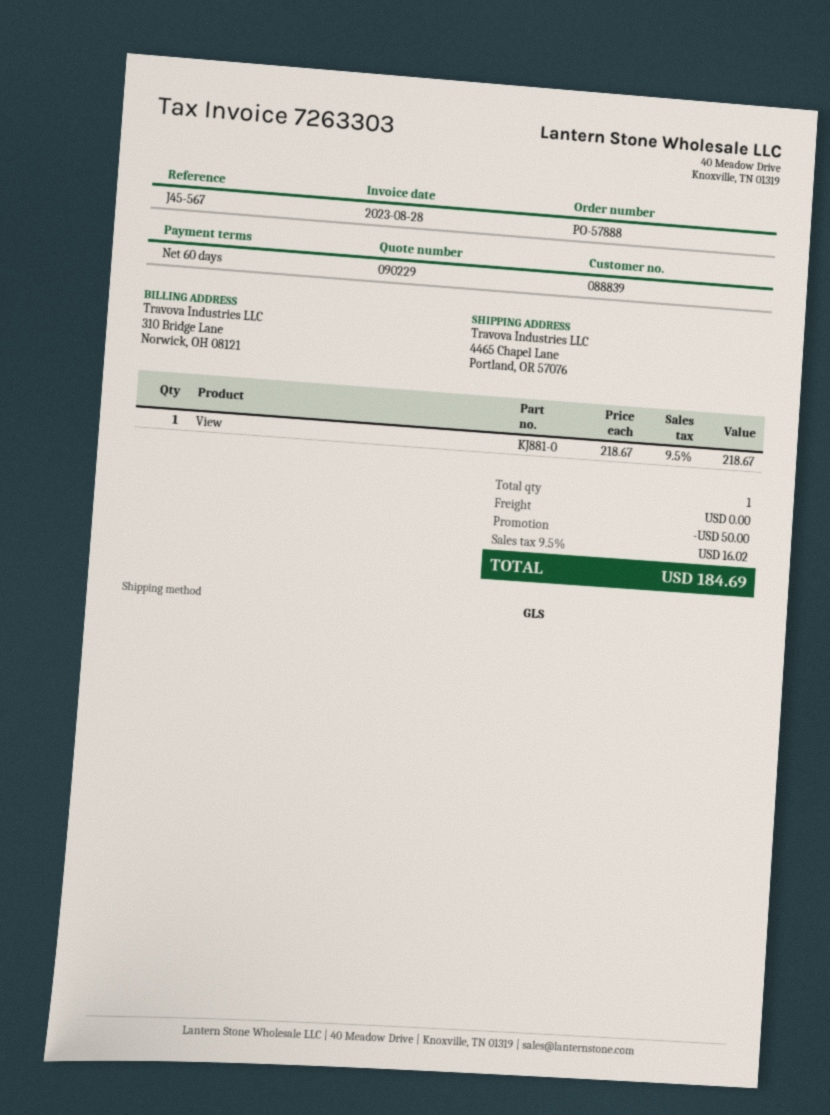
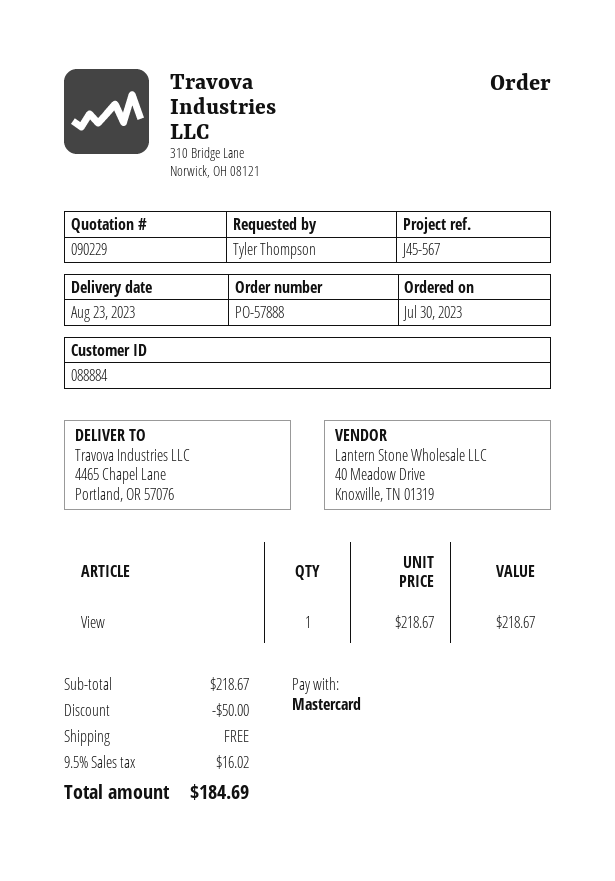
customer number: 088839 -> 088884

